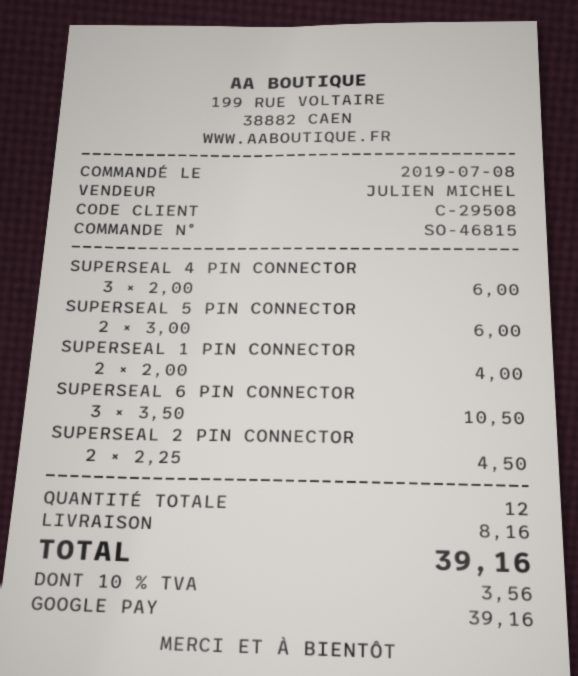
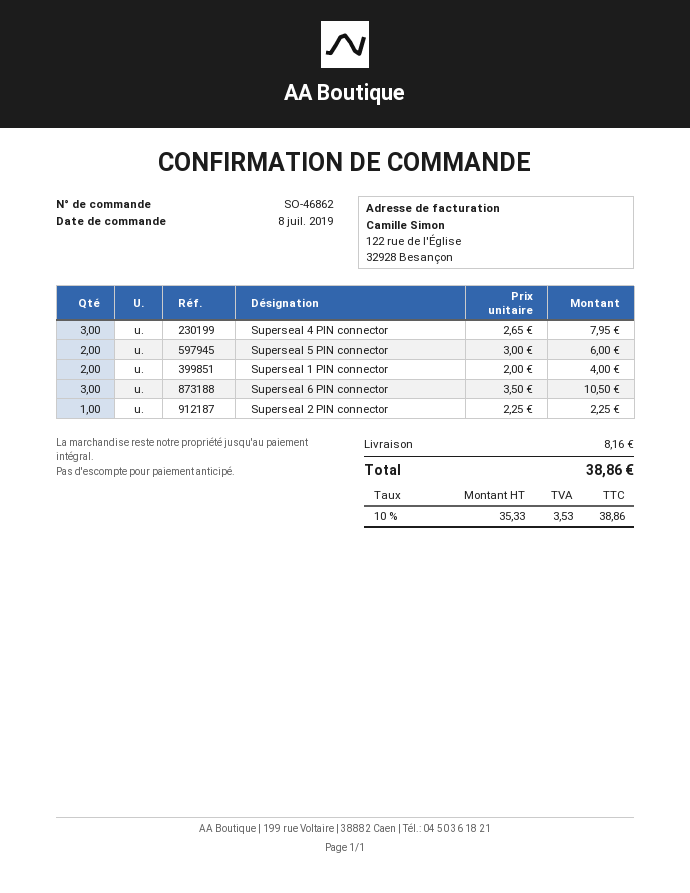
order number: SO-46815 -> SO-46862
SUPERSEAL 4 PIN CONNECTOR: 3 x 2.00 = 6.00 -> 3 x 2.65 = 7.95
SUPERSEAL 2 PIN CONNECTOR: 2 x 2.25 = 4.50 -> 1 x 2.25 = 2.25
tax: 10% = 3.56 -> 10% = 3.53
total: 39.16 -> 38.86

